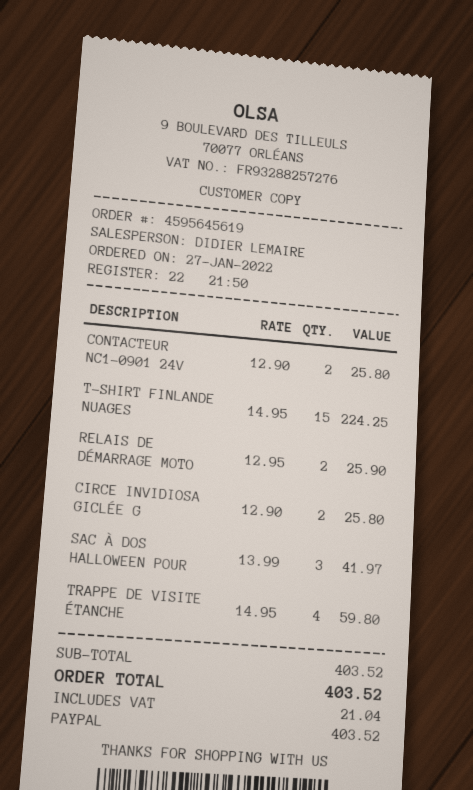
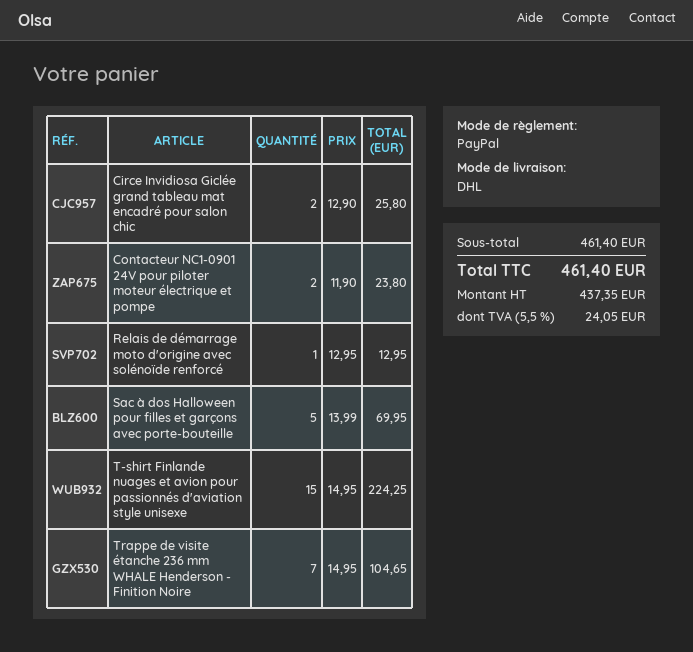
CONTACTEUR NC1-0901 24V: 2 x 12.90 = 25.80 -> 2 x 11.90 = 23.80
RELAIS DE DÉMARRAGE MOTO: 2 x 12.95 = 25.90 -> 1 x 12.95 = 12.95
SAC À DOS HALLOWEEN POUR: 3 x 13.99 = 41.97 -> 5 x 13.99 = 69.95
TRAPPE DE VISITE ÉTANCHE: 4 x 14.95 = 59.80 -> 7 x 14.95 = 104.65
subtotal: 403.52 -> 461.40
tax: 21.04 -> 24.05
total: 403.52 -> 461.40

